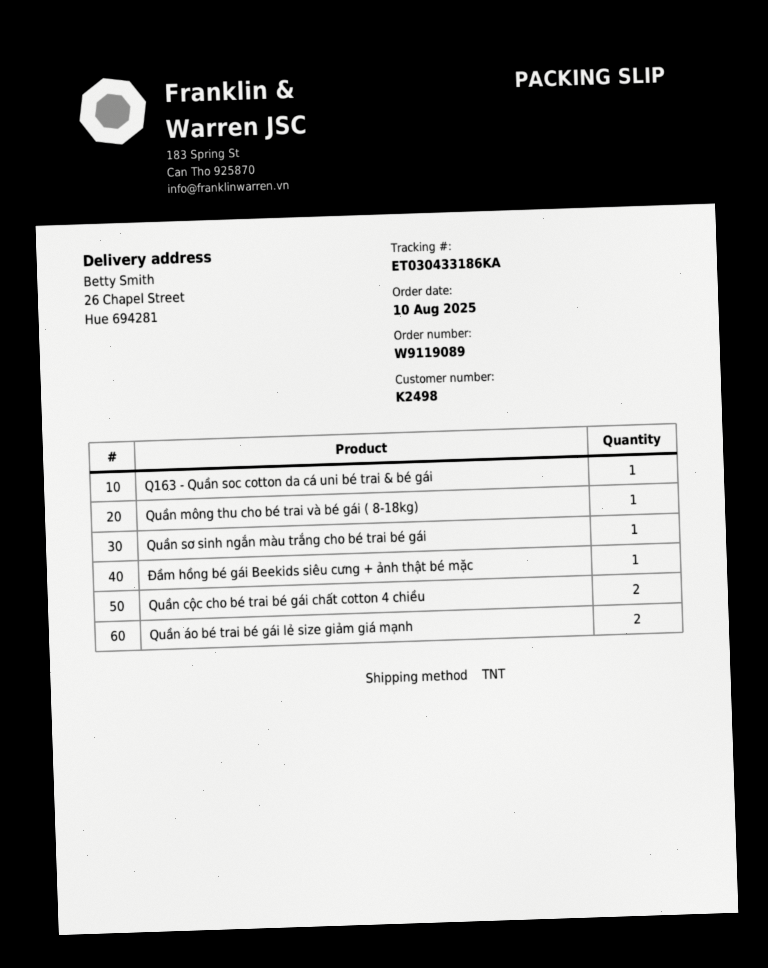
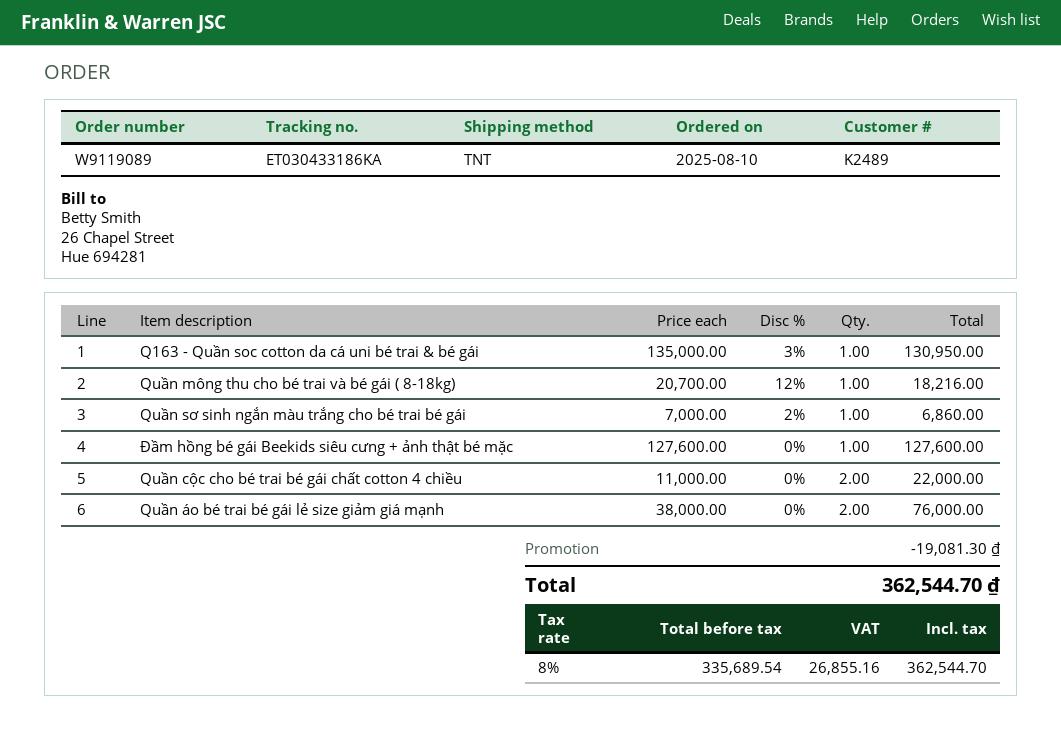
customer number: K2498 -> K2489

